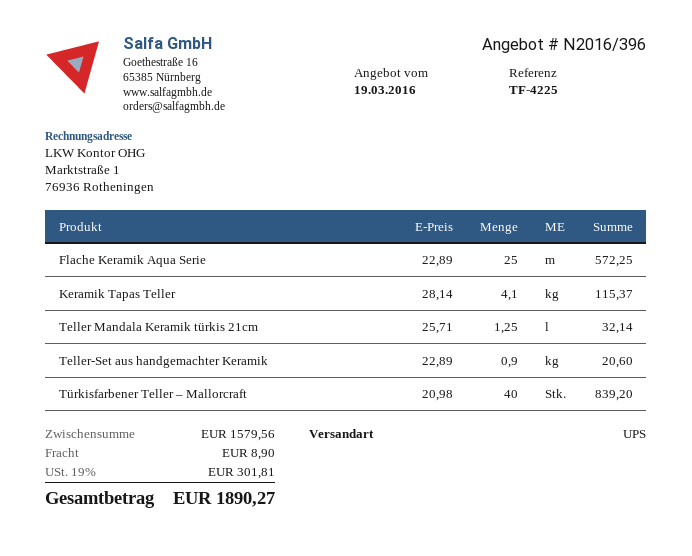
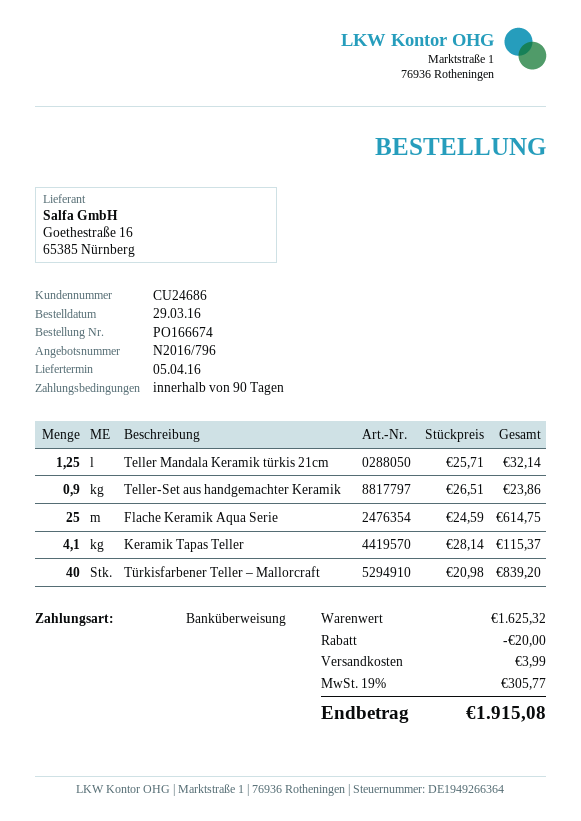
quote number: N2016/396 -> N2016/796
Flache Keramik Aqua Serie: 25 x 22.89 = 572.25 -> 25 x 24.59 = 614.75
Teller-Set aus handgemachter Keramik: 0.9 x 22.89 = 20.60 -> 0.9 x 26.51 = 23.86
subtotal: 1579.56 -> 1625.32
discount: none -> 20.00
shipping: 8.90 -> 3.99
tax: 19% = 301.81 -> 19% = 305.77
total: 1890.27 -> 1915.08

